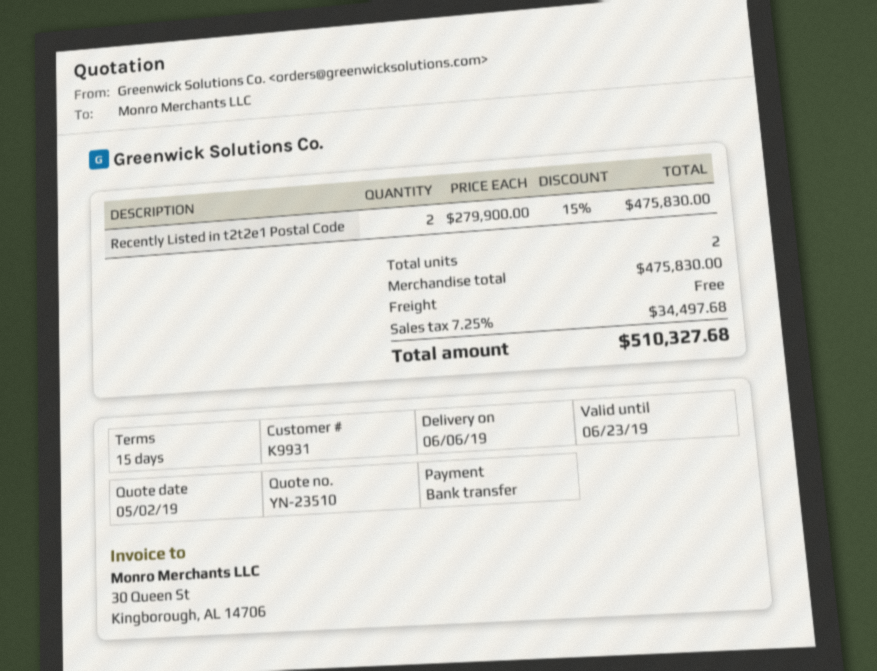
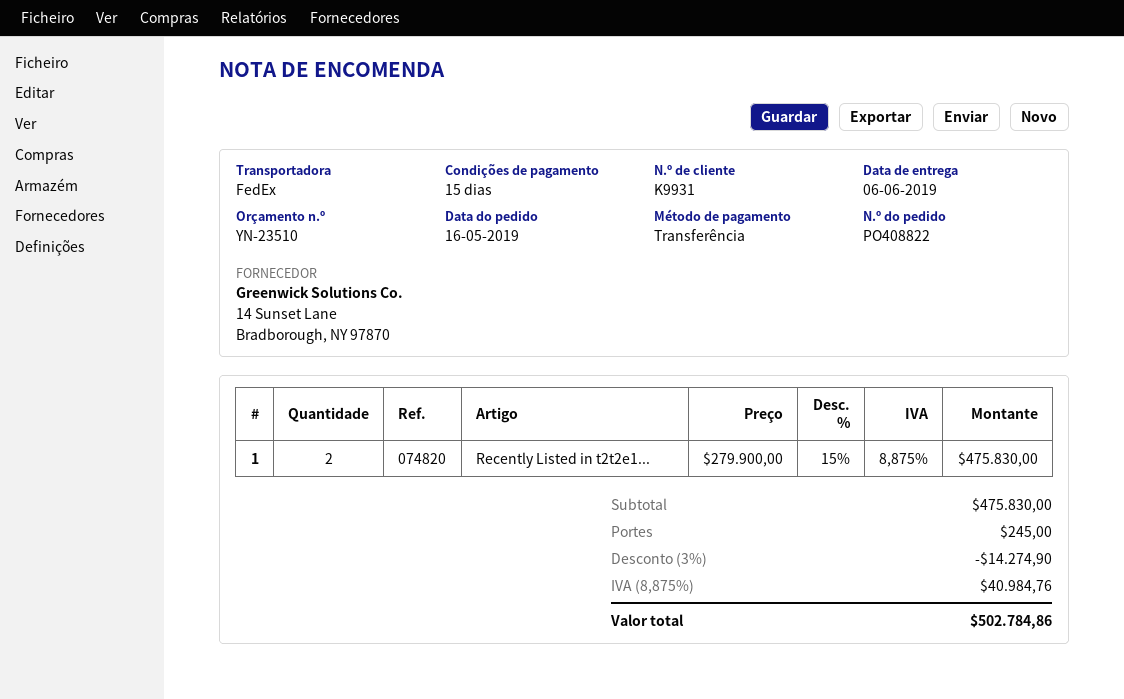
discount: none -> 3% = 14274.90
shipping: 0.00 -> 245.00
tax: 7.25% = 34497.68 -> 8.875% = 40984.76
total: 510327.68 -> 502784.86

